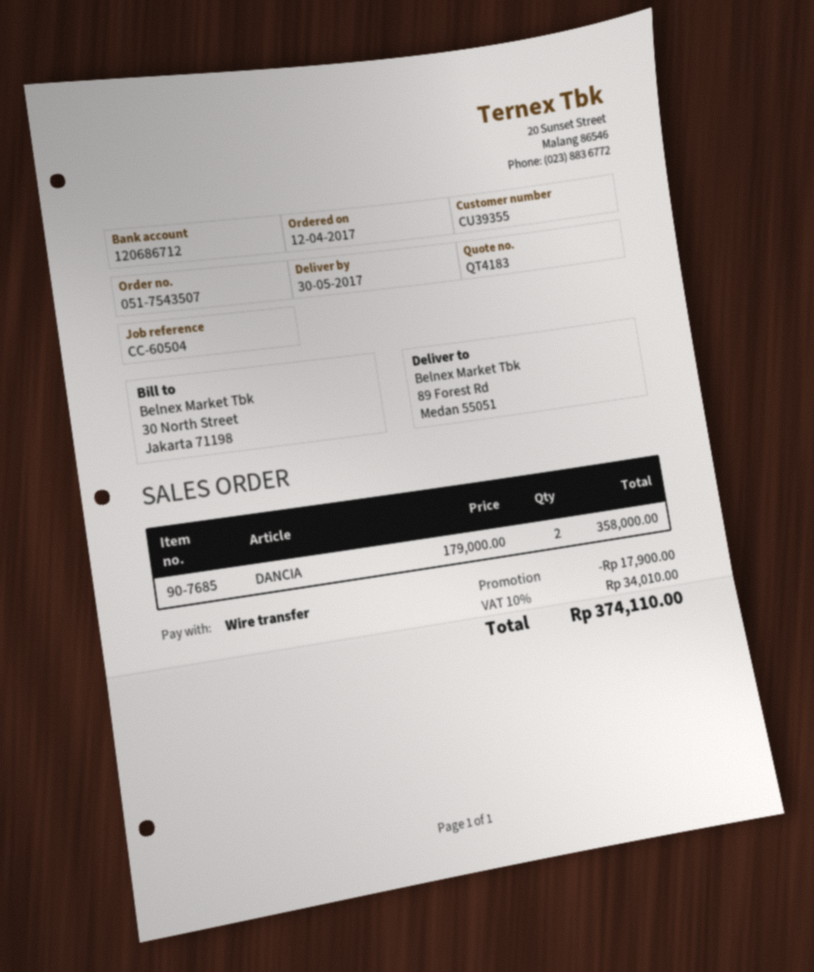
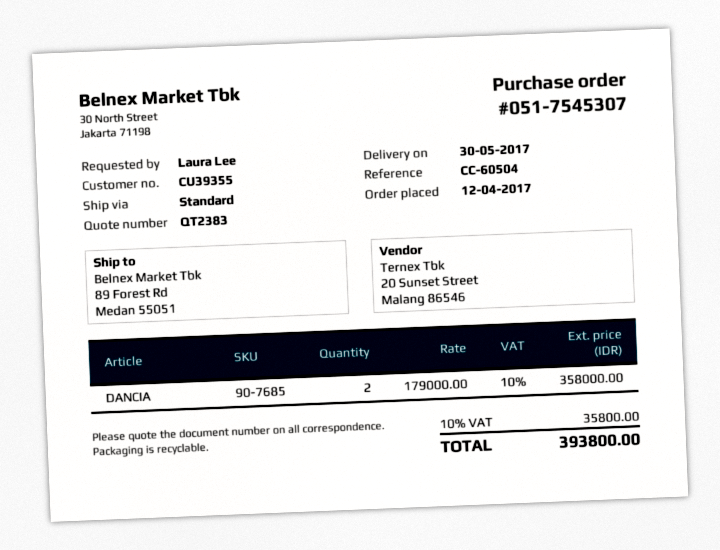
quote number: QT4183 -> QT2383
order number: 051-7543507 -> 051-7545307
discount: 17900.00 -> none
tax: 10% = 34010.00 -> 10% = 35800.00
total: 374110.00 -> 393800.00

